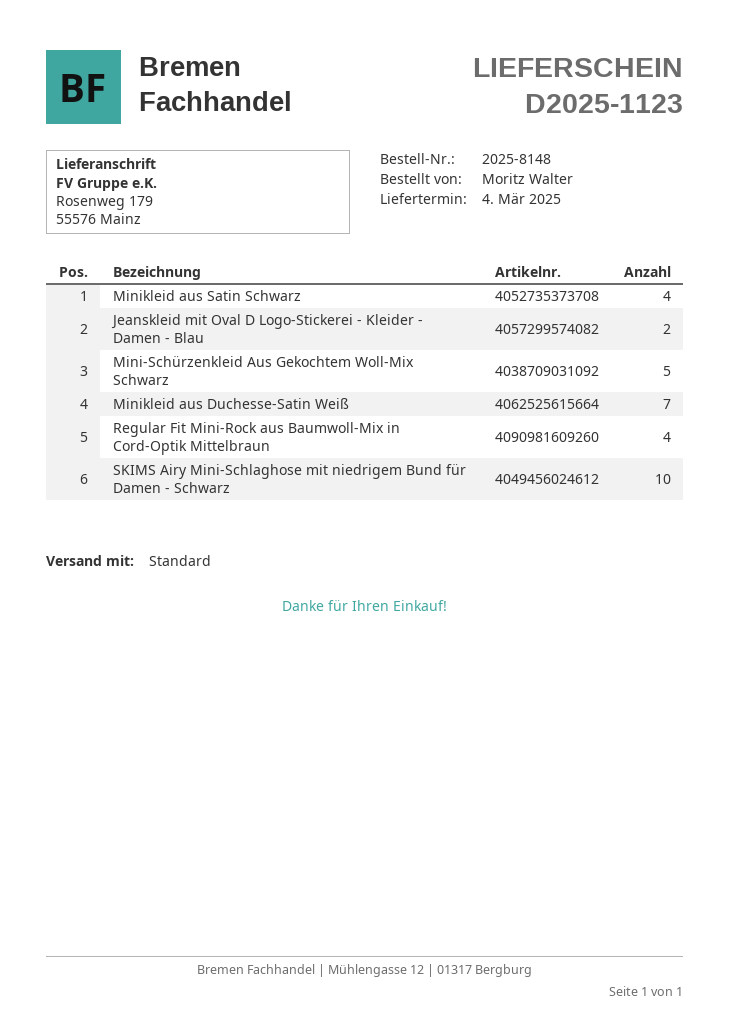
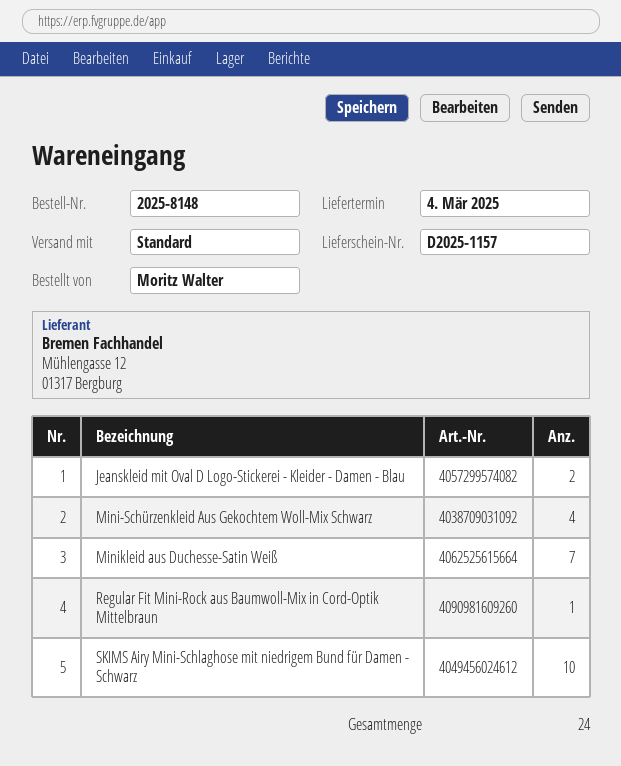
delivery note number: D2025-1123 -> D2025-1157
Minikleid aus Satin Schwarz: 4 -> none
Mini-Schürzenkleid Aus Gekochtem Woll-Mix Schwarz: 5 -> 4
Regular Fit Mini-Rock aus Baumwoll-Mix in Cord-Optik Mittelbraun: 4 -> 1

